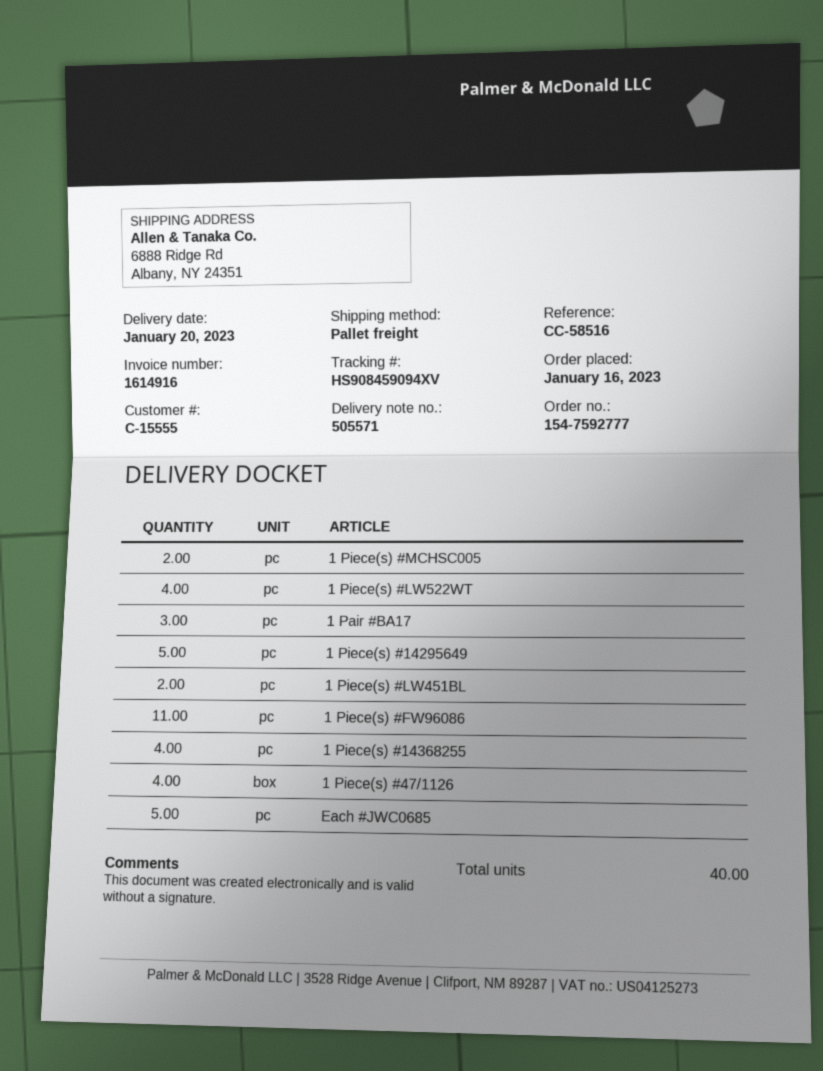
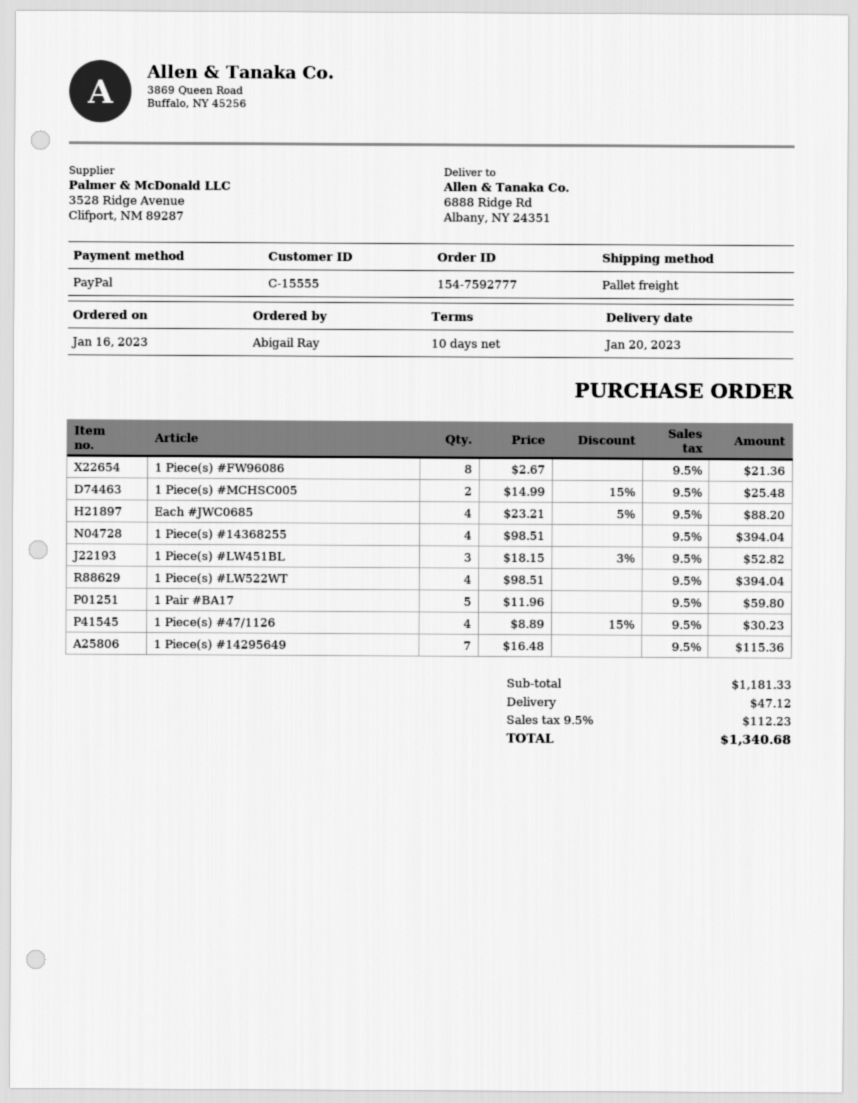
1 Pair #BA17: 3 -> 5
1 Piece(s) #14295649: 5 -> 7
1 Piece(s) #LW451BL: 2 -> 3
1 Piece(s) #FW96086: 11 -> 8
Each #JWC0685: 5 -> 4

